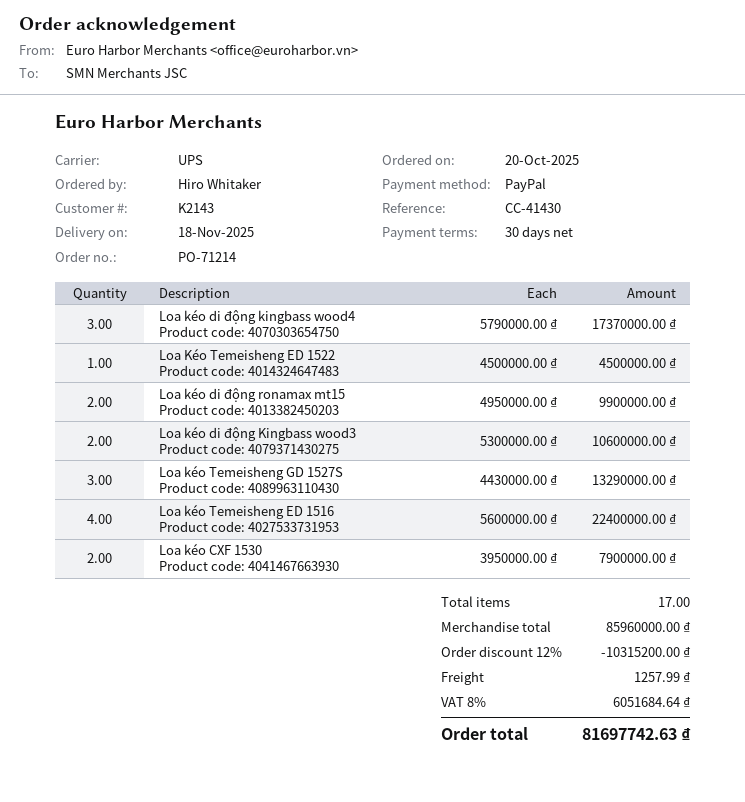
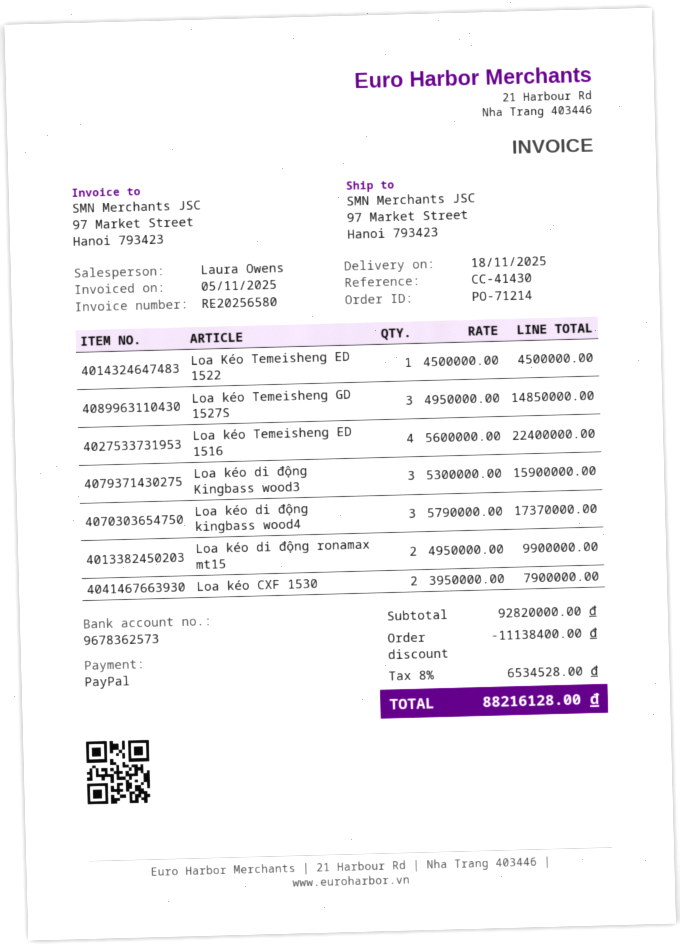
Loa kéo di động Kingbass wood3: 2 x 5300000.00 = 10600000.00 -> 3 x 5300000.00 = 15900000.00
Loa kéo Temeisheng GD 1527S: 3 x 4430000.00 = 13290000.00 -> 3 x 4950000.00 = 14850000.00
subtotal: 85960000.00 -> 92820000.00
discount: 10315200.00 -> 11138400.00
shipping: 1257.99 -> none
tax: 8% = 6051684.64 -> 8% = 6534528.00
total: 81697742.63 -> 88216128.00

